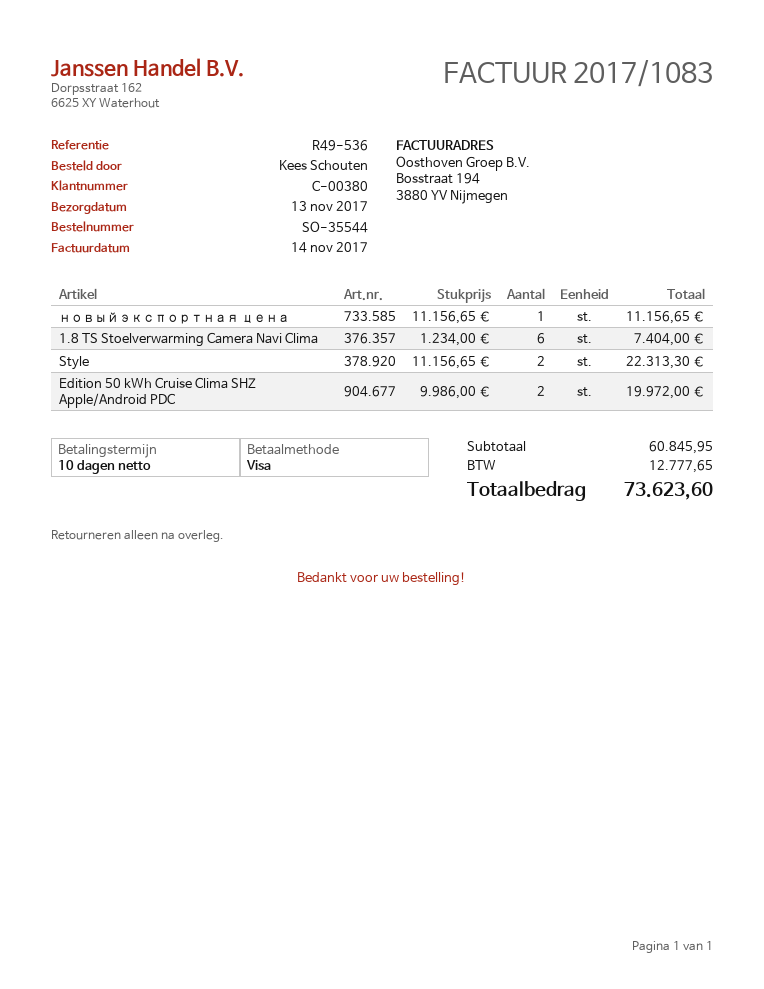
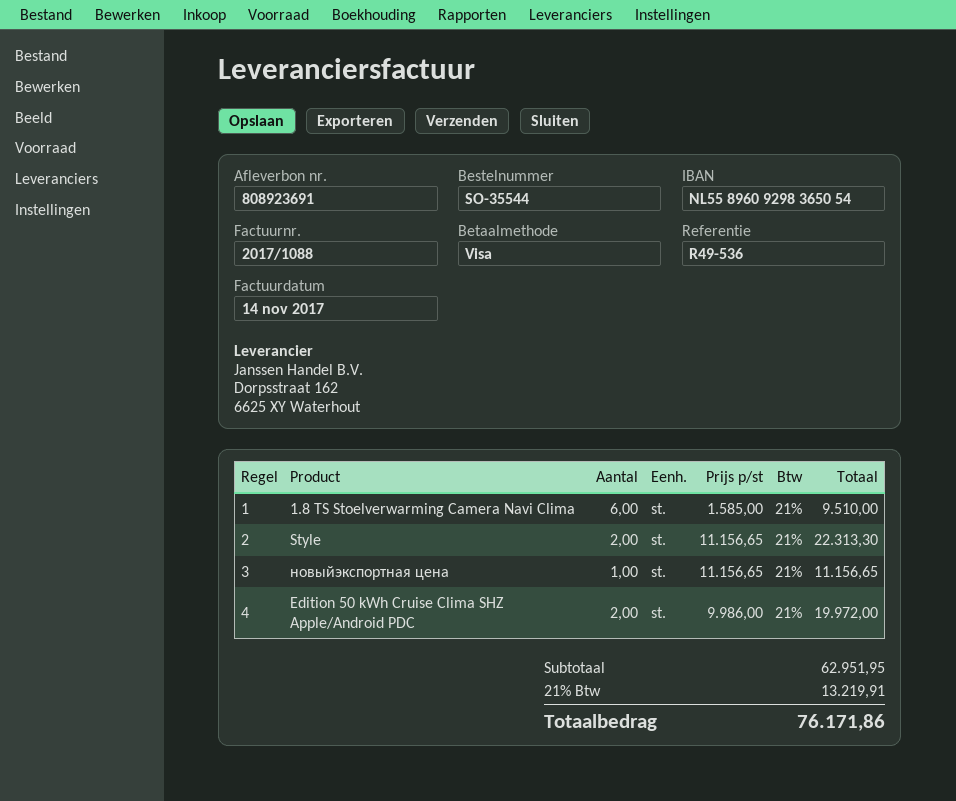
invoice number: 2017/1083 -> 2017/1088
1.8 TS Stoelverwarming Camera Navi Clima: 6 x 1234.00 = 7404.00 -> 6 x 1585.00 = 9510.00
subtotal: 60845.95 -> 62951.95
tax: 12777.65 -> 13219.91
total: 73623.60 -> 76171.86

